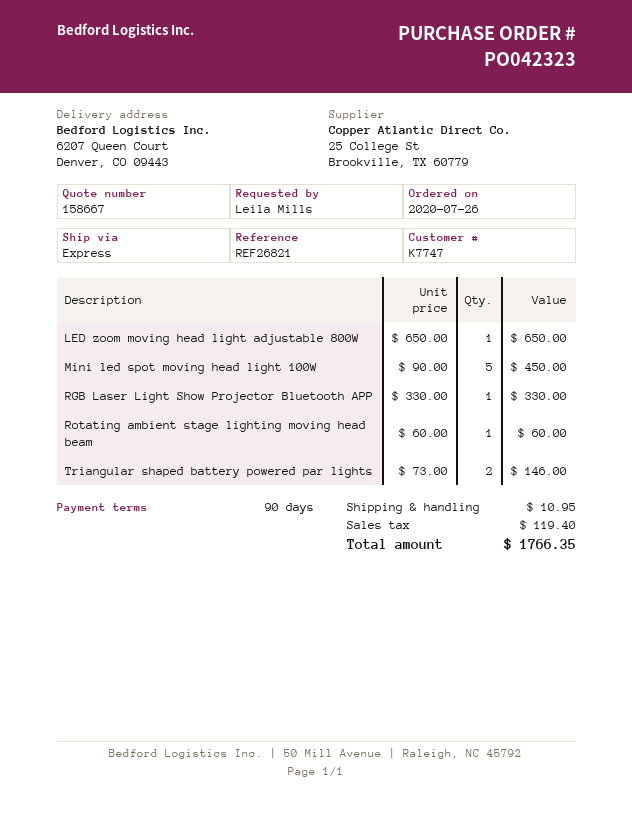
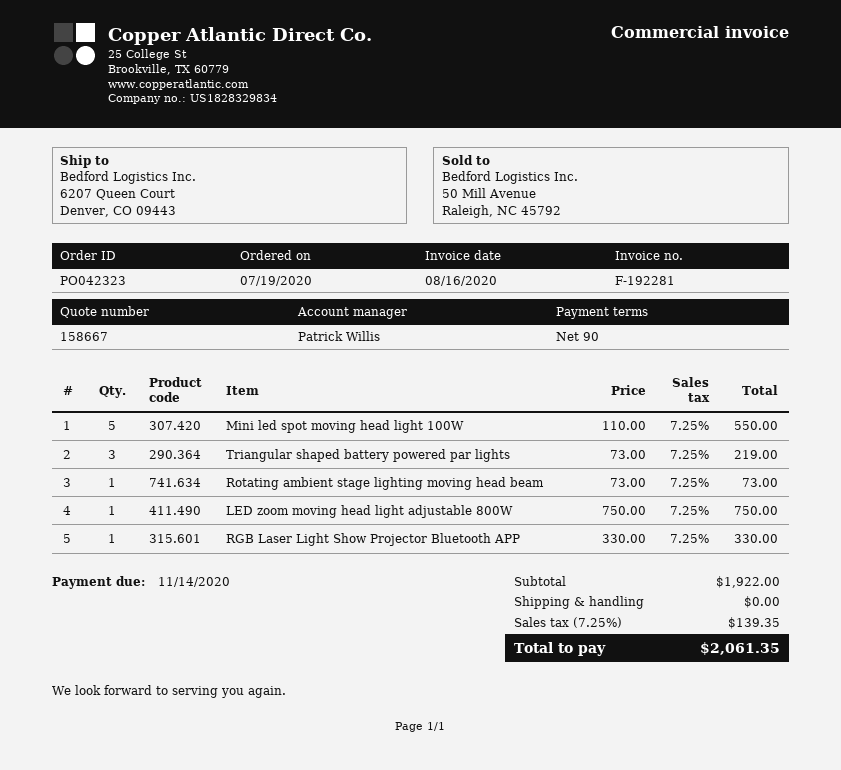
order date: 2020-07-26 -> 2020-07-19
LED zoom moving head light adjustable 800W: 1 x 650.00 = 650.00 -> 1 x 750.00 = 750.00
Mini led spot moving head light 100W: 5 x 90.00 = 450.00 -> 5 x 110.00 = 550.00
Rotating ambient stage lighting moving head beam: 1 x 60.00 = 60.00 -> 1 x 73.00 = 73.00
Triangular shaped battery powered par lights: 2 x 73.00 = 146.00 -> 3 x 73.00 = 219.00
shipping: 10.95 -> 0.00
tax: 119.40 -> 139.35
total: 1766.35 -> 2061.35

